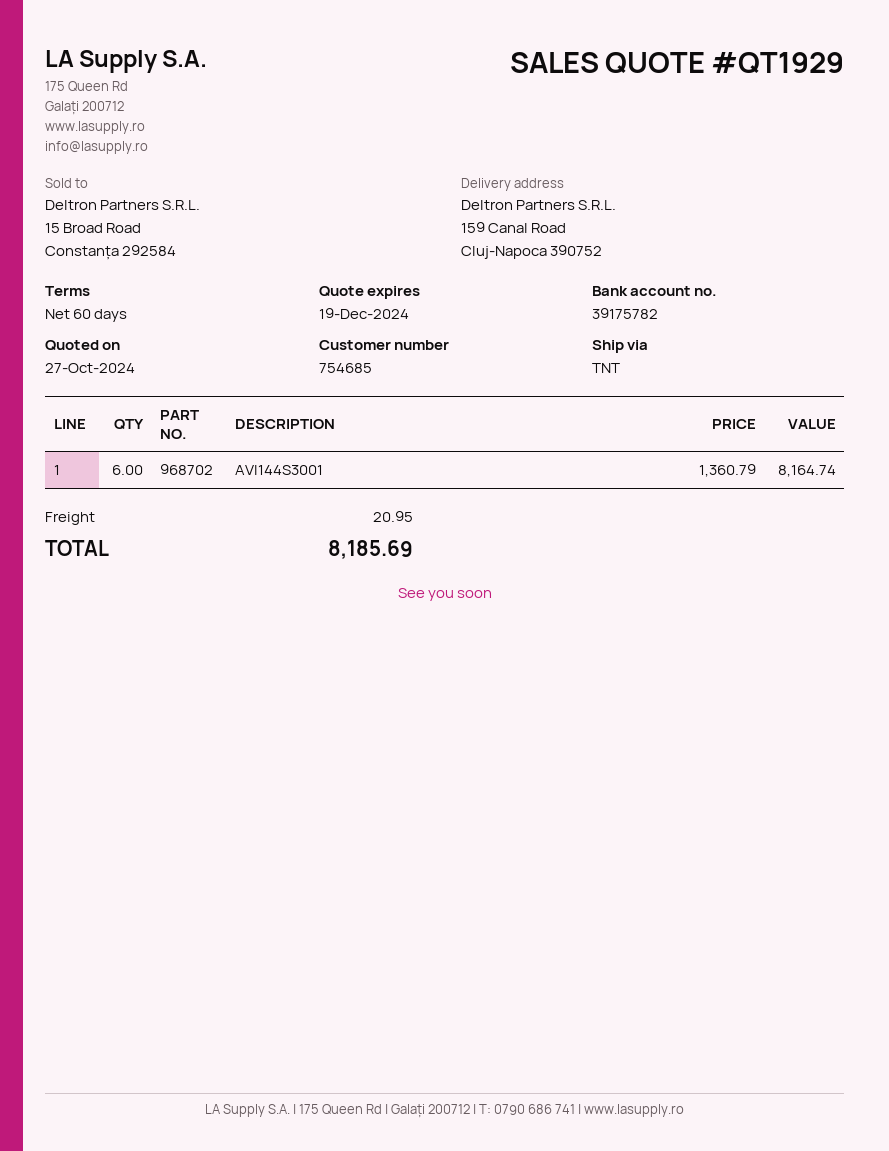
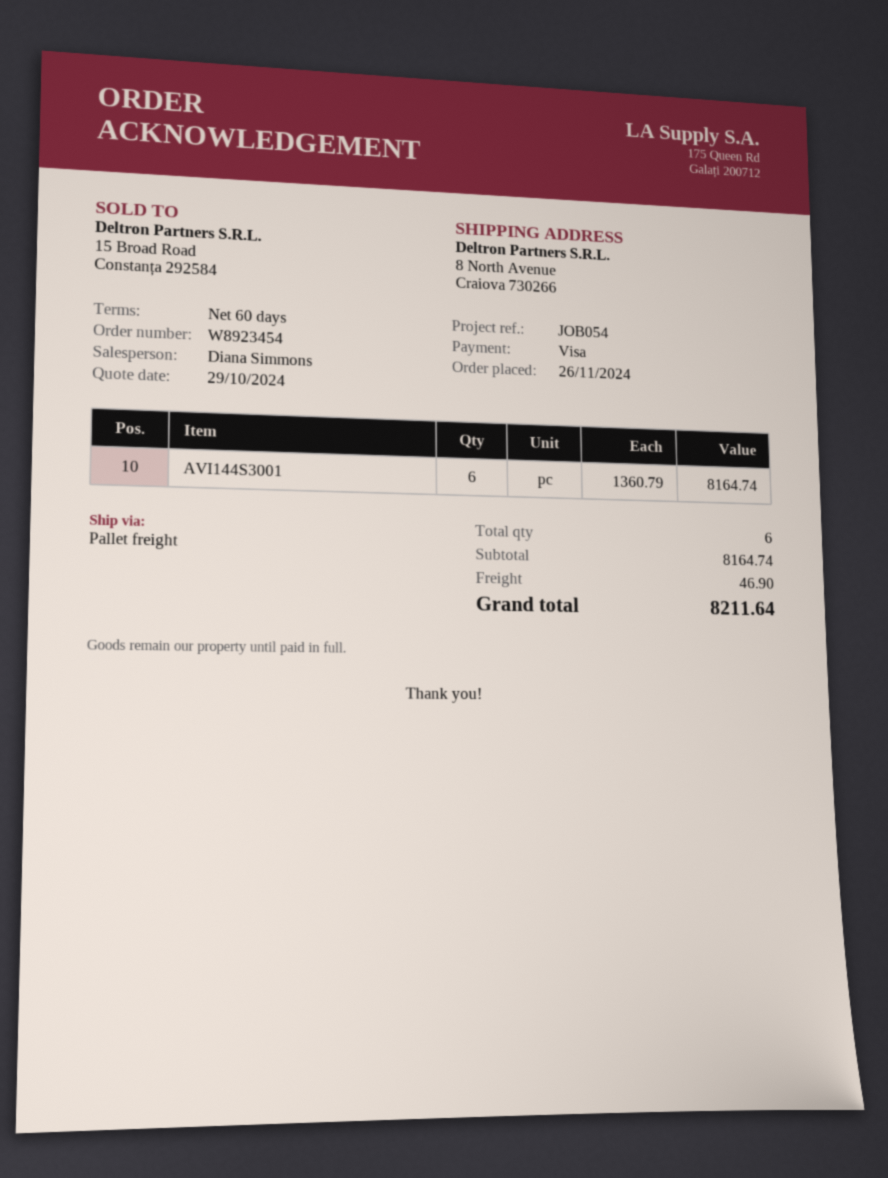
quote date: 2024-10-27 -> 2024-10-29
shipping method: TNT -> pallet freight
ship to: 159 Canal Road, Cluj-Napoca 390752 -> 8 North Avenue, Craiova 730266
shipping: 20.95 -> 46.90
total: 8185.69 -> 8211.64

